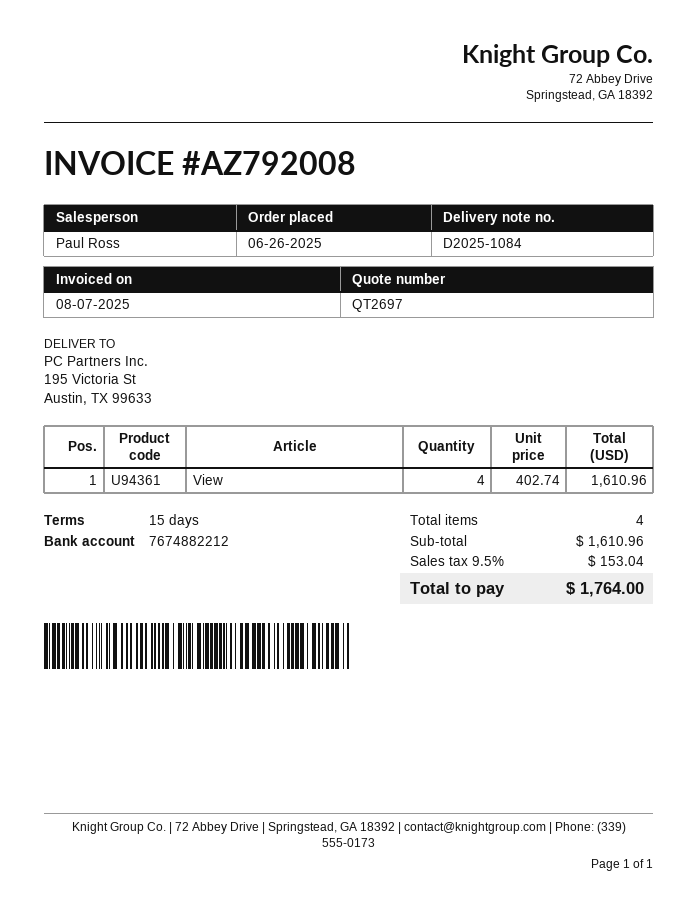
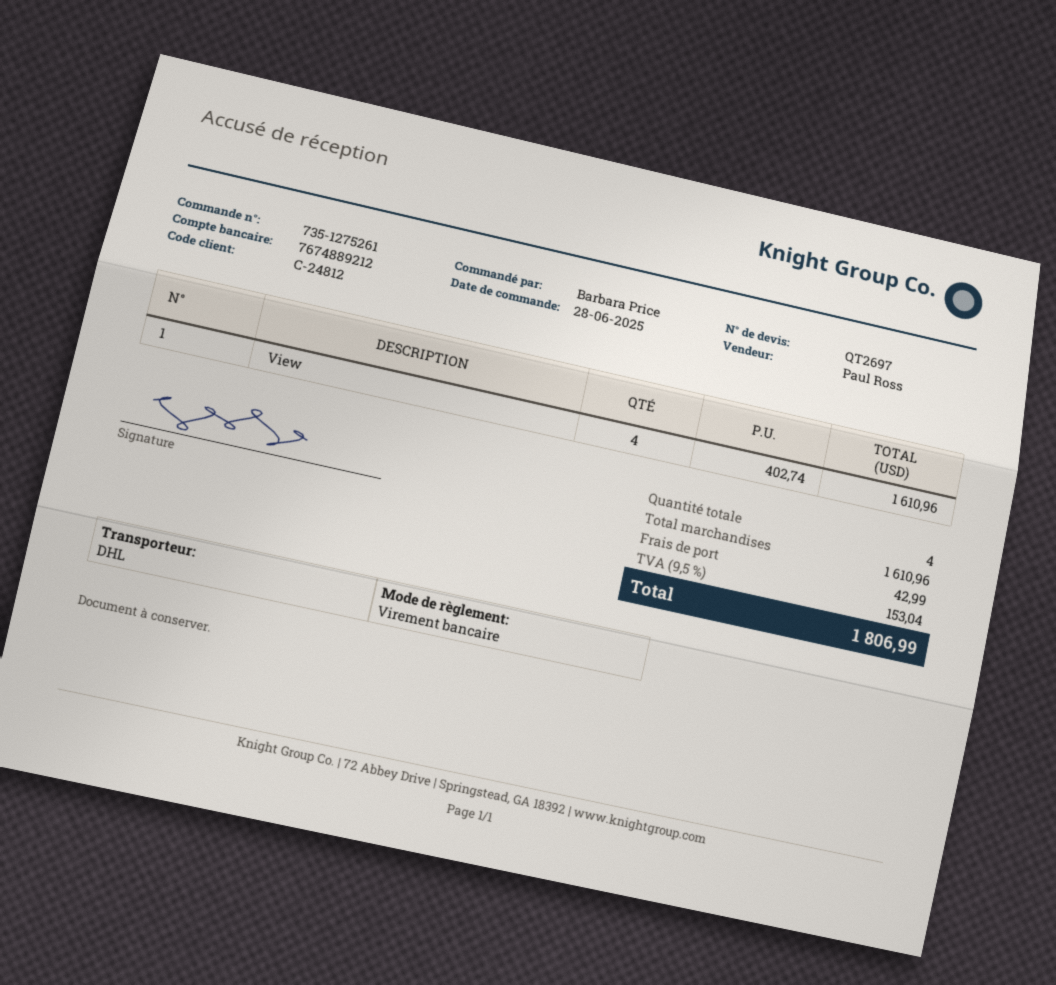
order date: 2025-06-26 -> 2025-06-28
bank account: 7674882212 -> 7674889212
shipping: none -> 42.99
total: 1764.00 -> 1806.99

